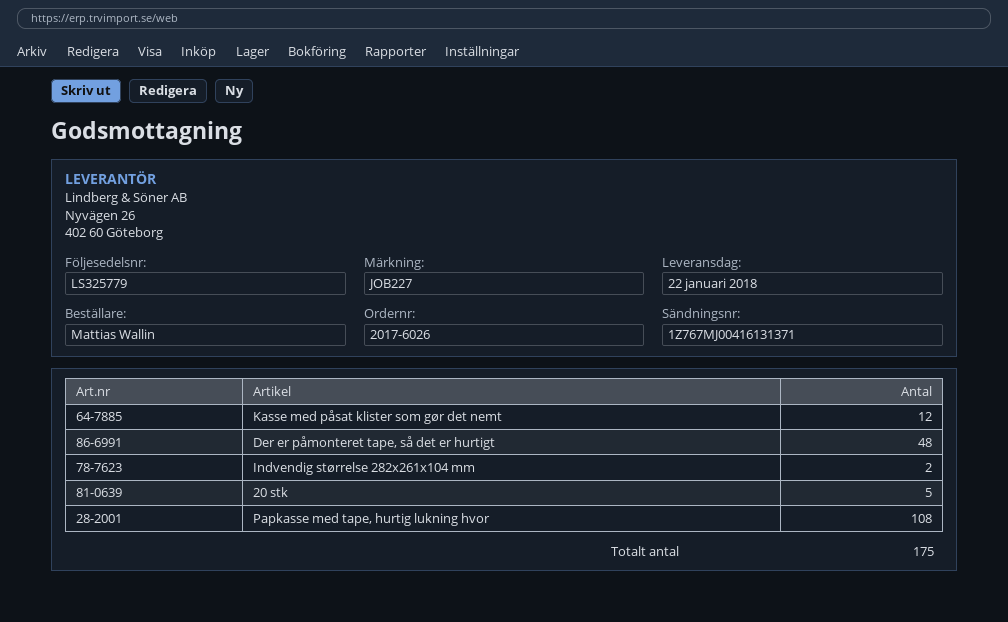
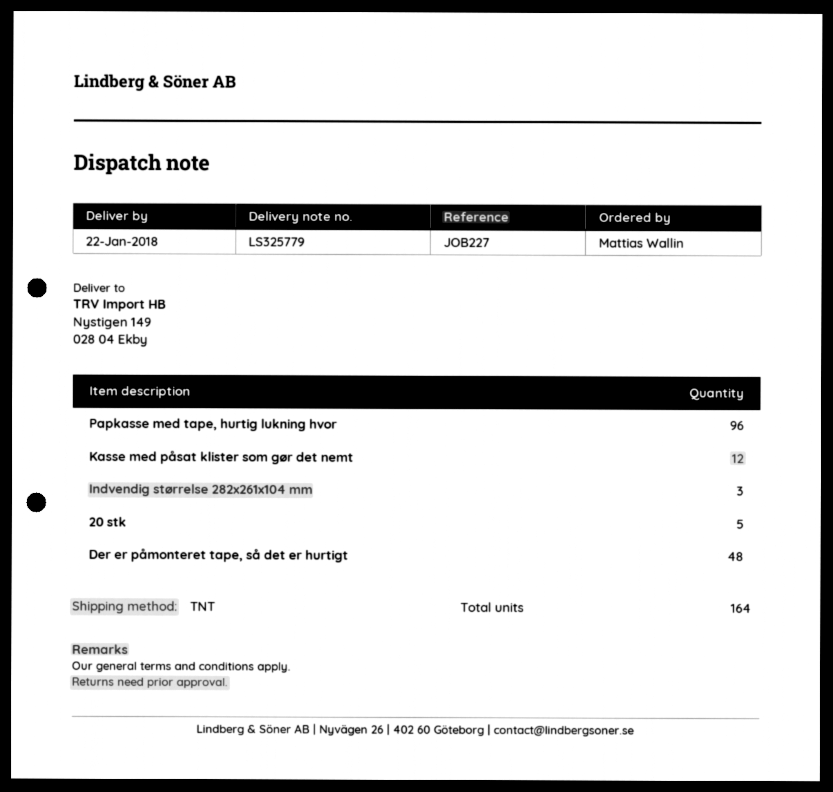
Indvendig størrelse 282x261x104 mm: 2 -> 3
Papkasse med tape, hurtig lukning hvor: 108 -> 96
total quantity: 175 -> 164

